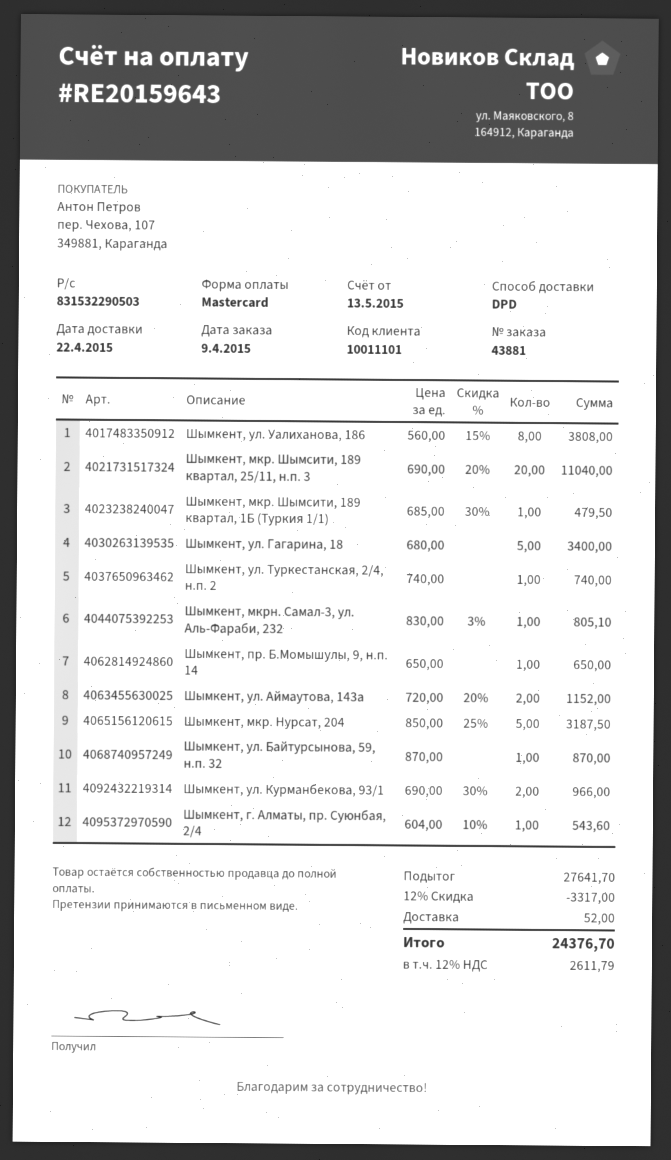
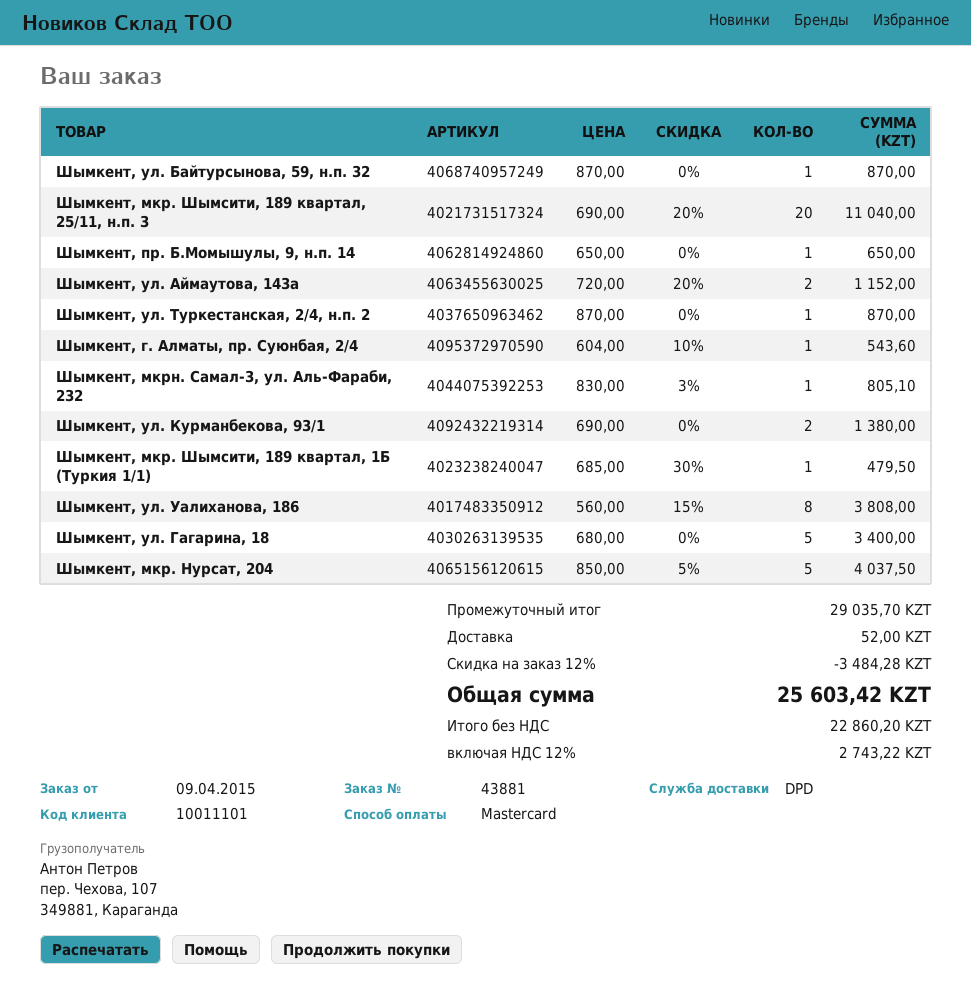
Шымкент, ул. Туркестанская, 2/4, н.п. 2: 1 x 740.00 = 740.00 -> 1 x 870.00 = 870.00
Шымкент, мкр. Нурсат, 204: 5 x 850.00 - 25% = 3187.50 -> 5 x 850.00 - 5% = 4037.50
Шымкент, ул. Курманбекова, 93/1: 2 x 690.00 - 30% = 966.00 -> 2 x 690.00 = 1380.00
subtotal: 27641.70 -> 29035.70
discount: 12% = 3317.00 -> 12% = 3484.28
tax: 12% = 2611.79 -> 12% = 2743.22
total: 24376.70 -> 25603.42

